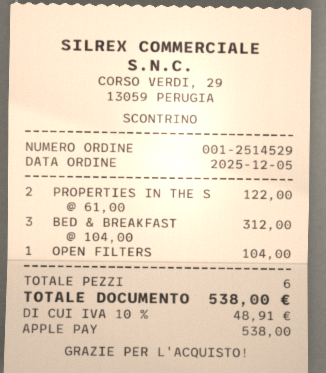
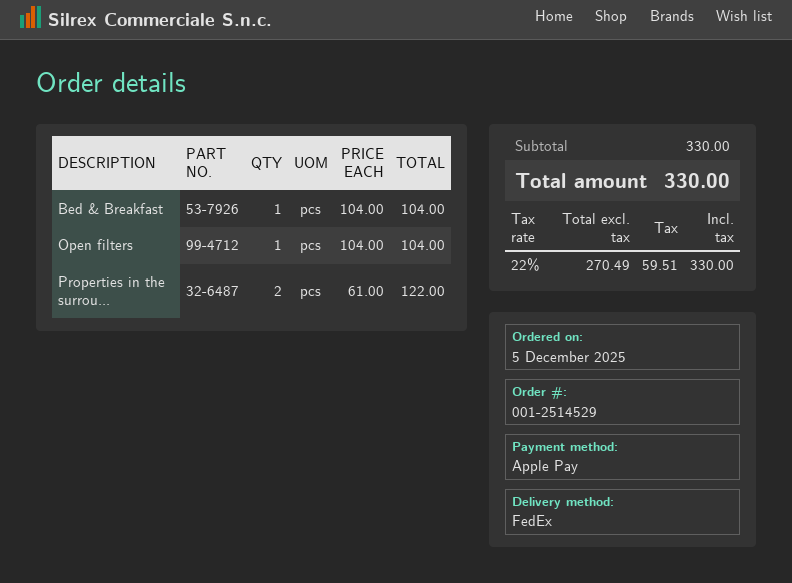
BED & BREAKFAST: 3 x 104.00 = 312.00 -> 1 x 104.00 = 104.00
tax: 10% = 48.91 -> 22% = 59.51
total: 538.00 -> 330.00

